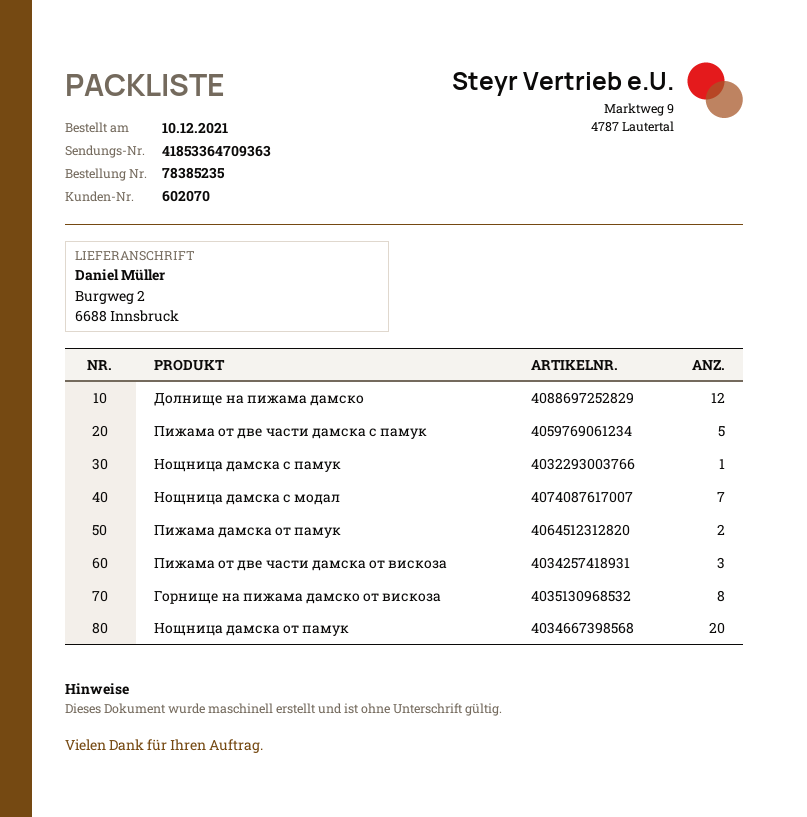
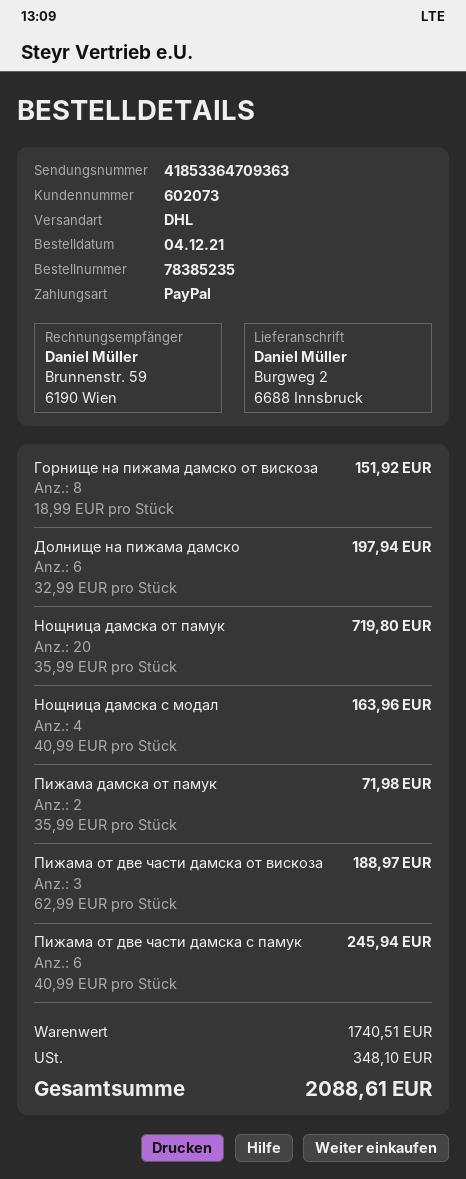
order date: 2021-12-10 -> 2021-12-04
customer number: 602070 -> 602073
Долнище на пижама дамско: 12 -> 6
Пижама от две части дамска с памук: 5 -> 6
Нощница дамска с памук: 1 -> none
Нощница дамска с модал: 7 -> 4

